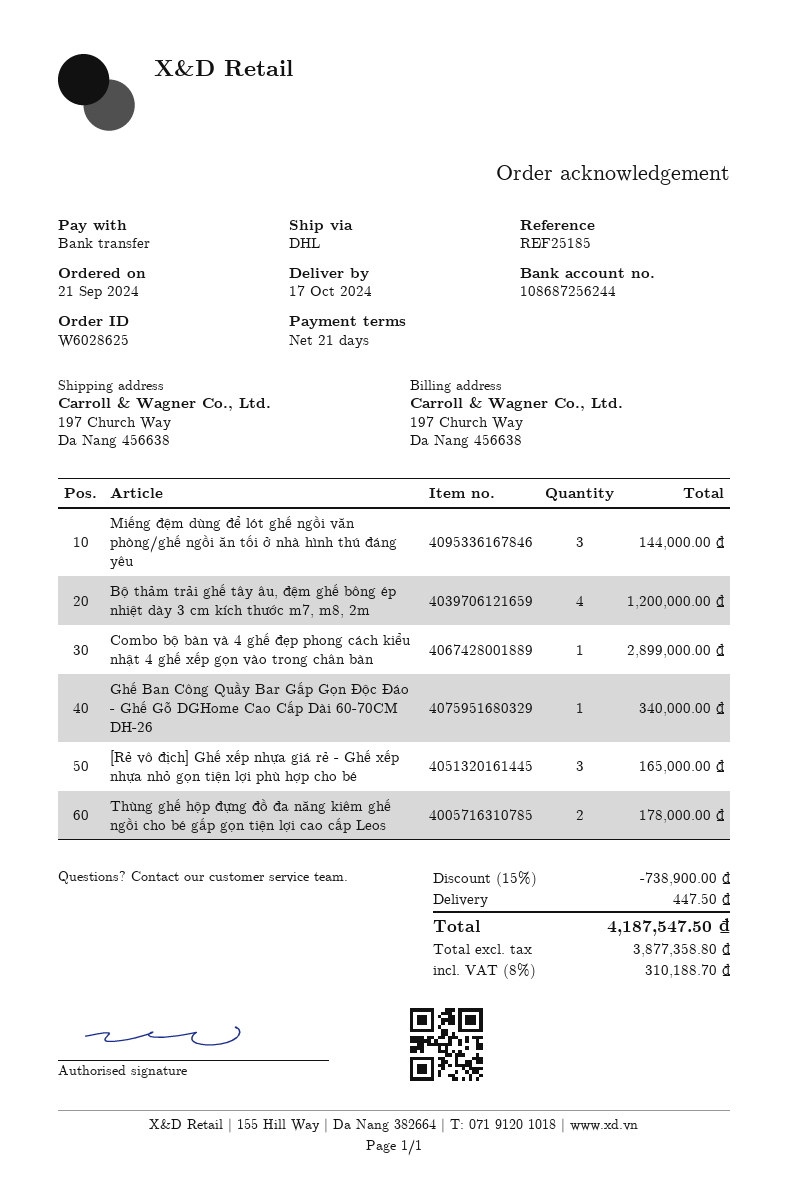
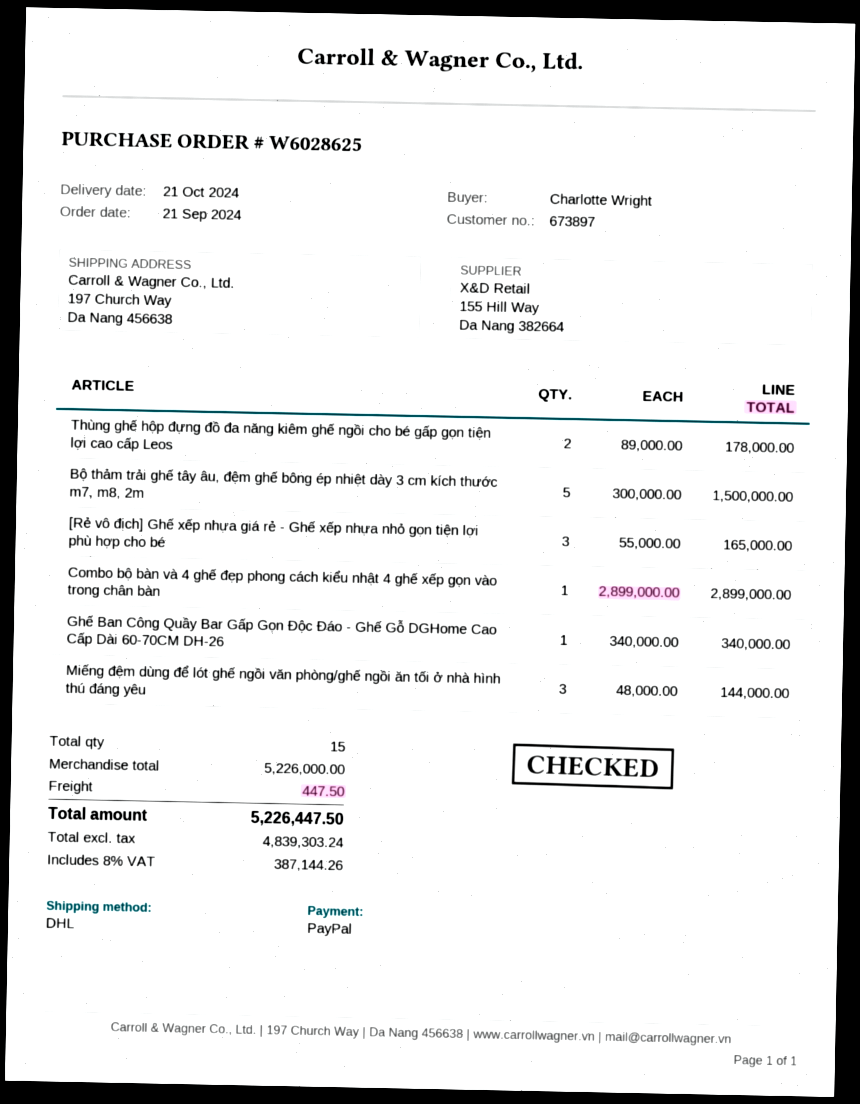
delivery date: 2024-10-17 -> 2024-10-21
payment method: bank transfer -> PayPal
Bộ thảm trải ghế tây âu, đệm ghế bông ép nhiệt dày 3 cm kích thước m7, m8, 2m: 4 for 1200000.00 -> 5 for 1500000.00
discount: 15% = 738900.00 -> none
net: 3877358.80 -> 4839303.24
tax: 8% = 310188.70 -> 8% = 387144.26
total: 4187547.50 -> 5226447.50

